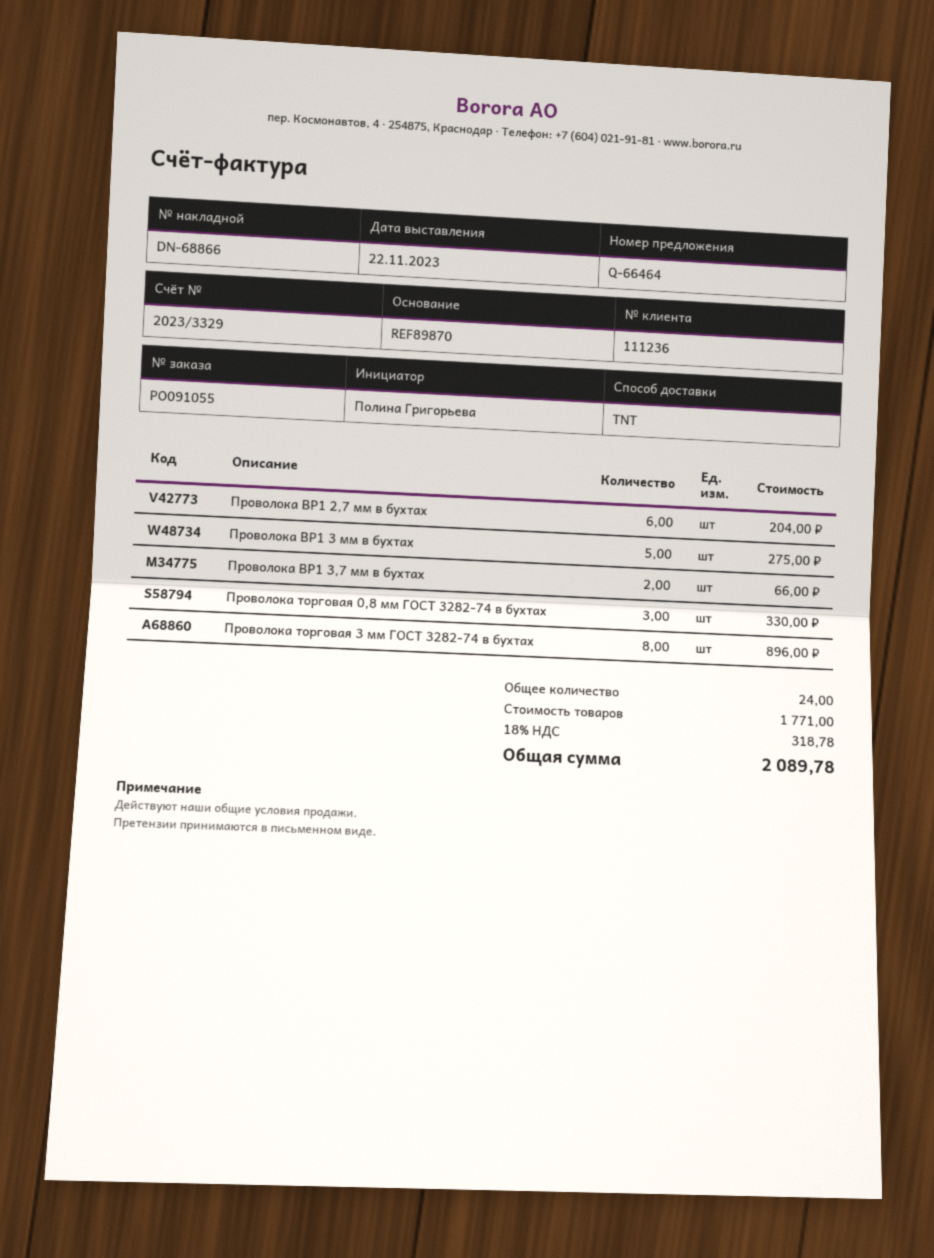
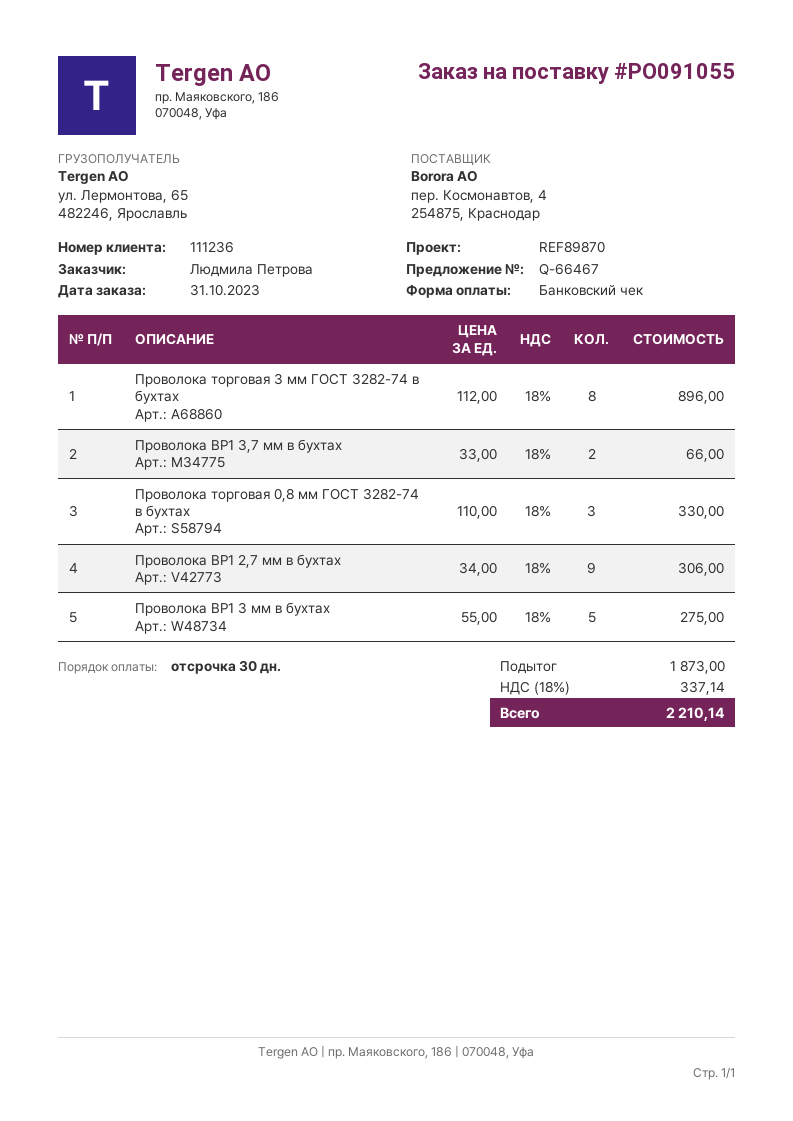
quote number: Q-66464 -> Q-66467
ordered by: Полина Григорьева -> Людмила Петрова
Проволока ВР1 2,7 мм в бухтах: 6 for 204.00 -> 9 for 306.00
subtotal: 1771.00 -> 1873.00
tax: 18% = 318.78 -> 18% = 337.14
total: 2089.78 -> 2210.14

